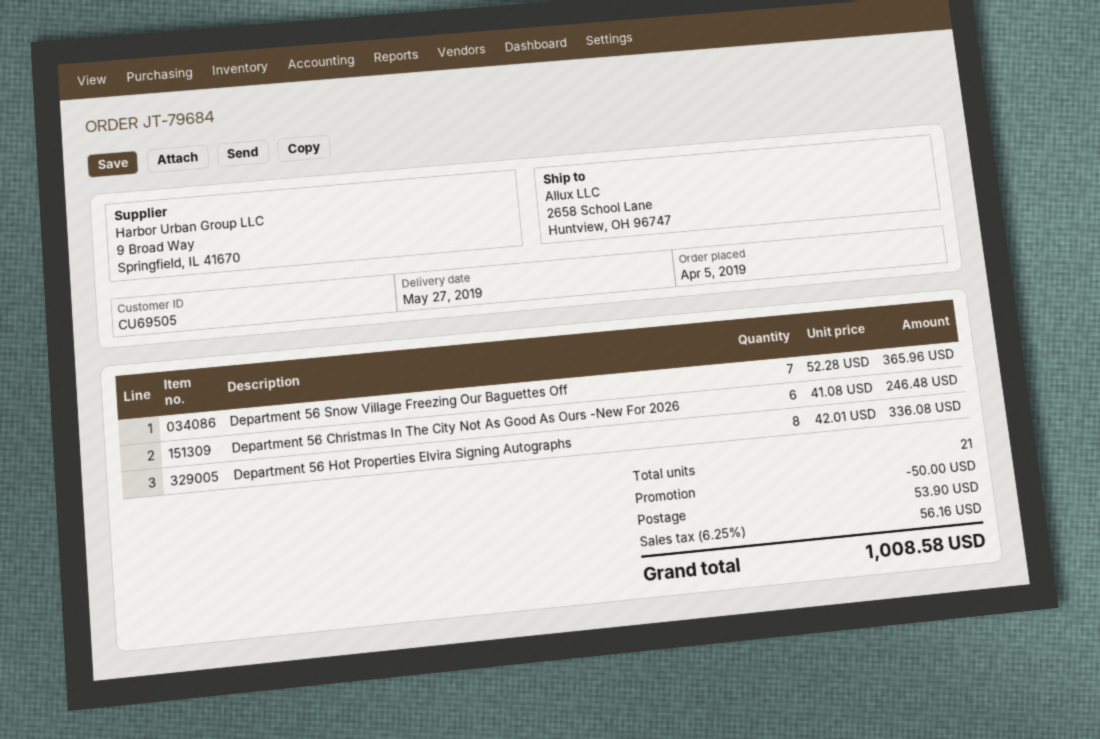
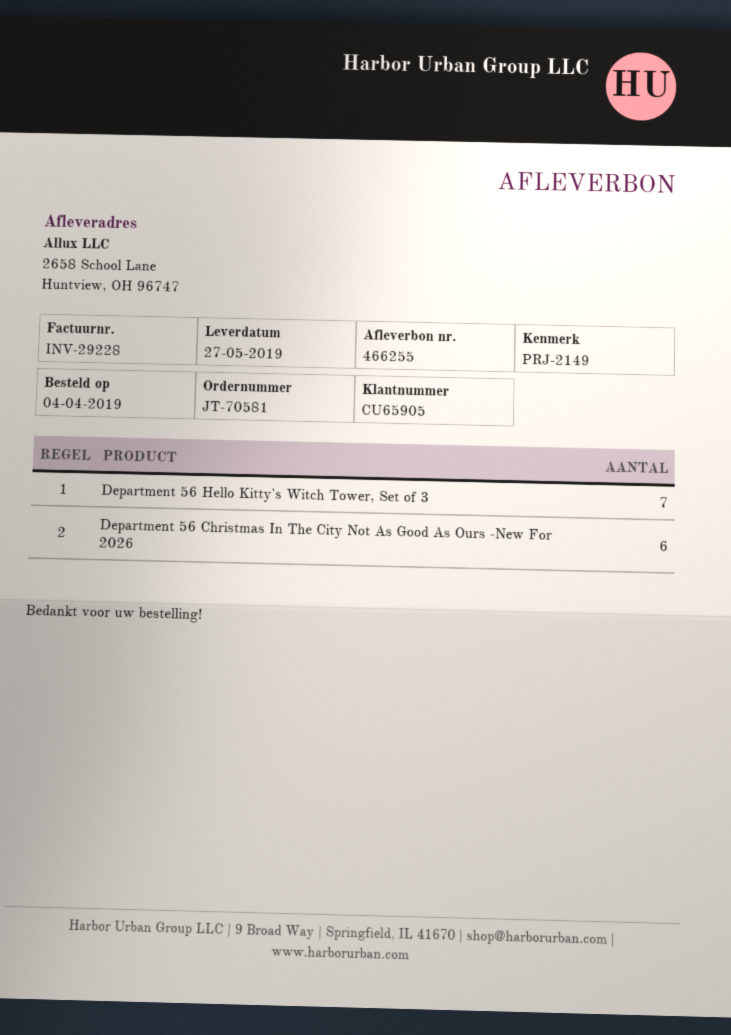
order number: JT-79684 -> JT-70581
order date: 2019-04-05 -> 2019-04-04
customer number: CU69505 -> CU65905
Department 56 Snow Village Freezing Our Baguettes Off: 7 -> none
Department 56 Hot Properties Elvira Signing Autographs: 8 -> none
Department 56 Hello Kitty's Witch Tower, Set of 3: none -> 7

